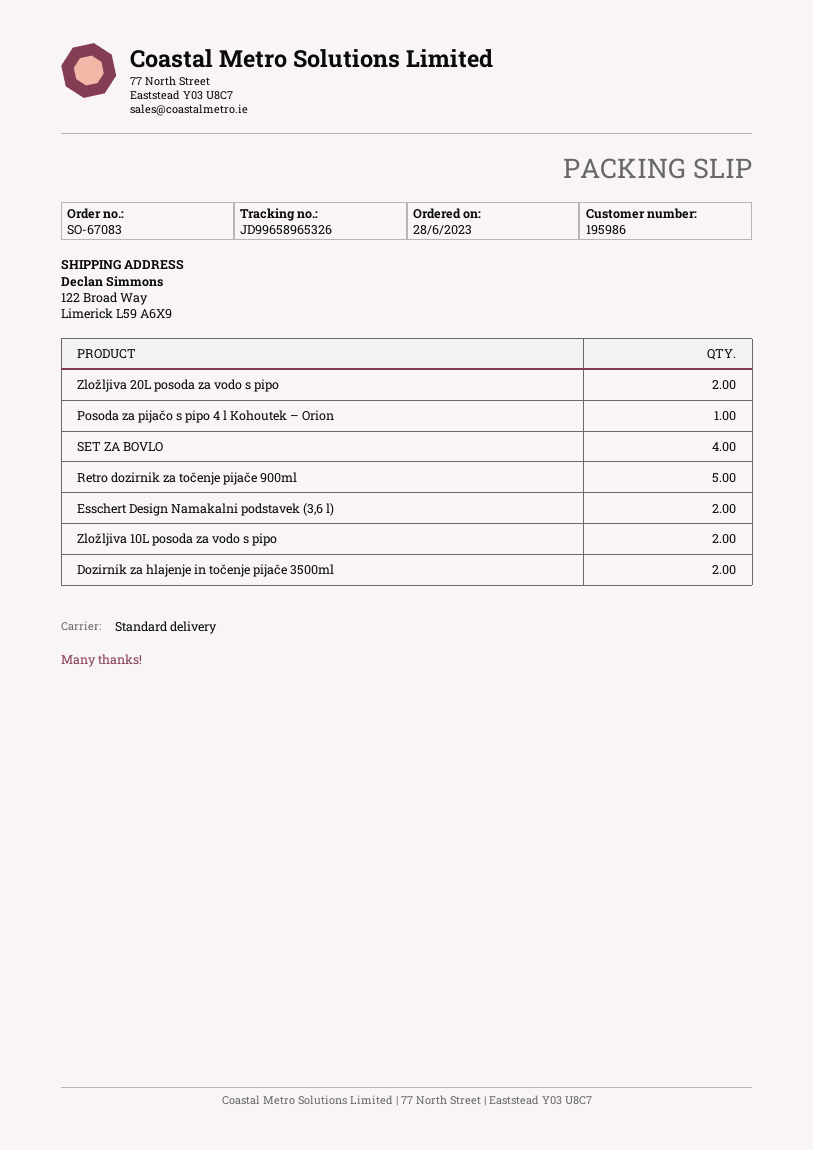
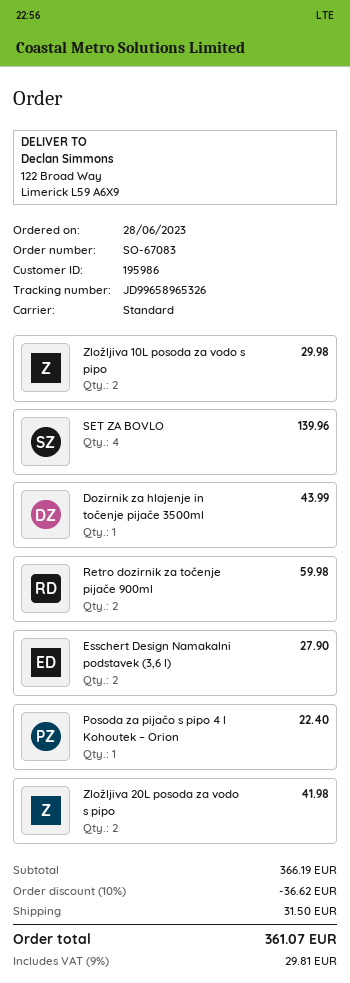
Retro dozirnik za točenje pijače 900ml: 5 -> 2
Dozirnik za hlajenje in točenje pijače 3500ml: 2 -> 1

